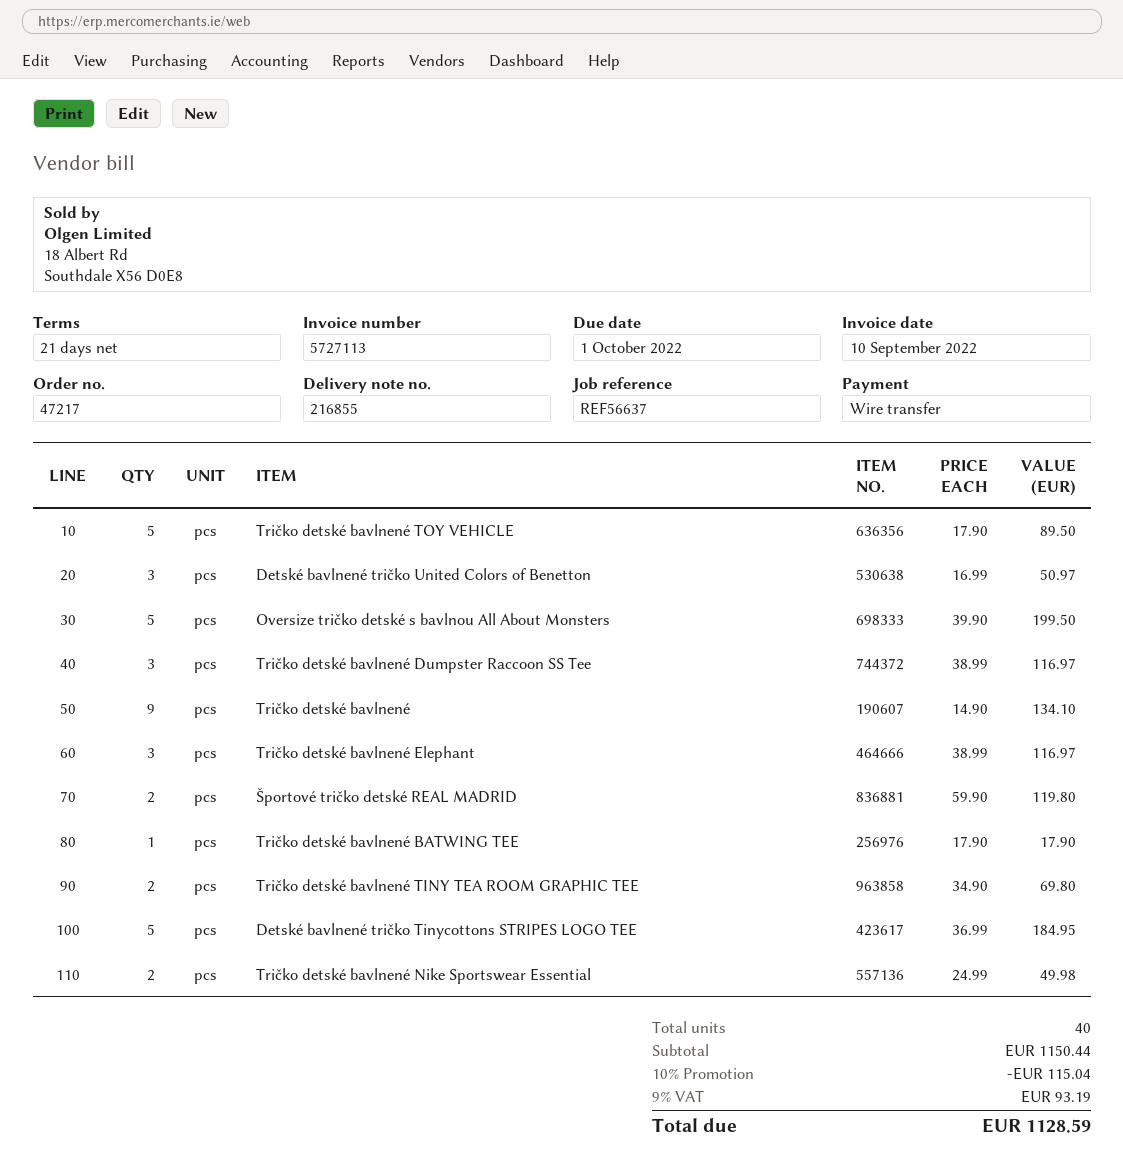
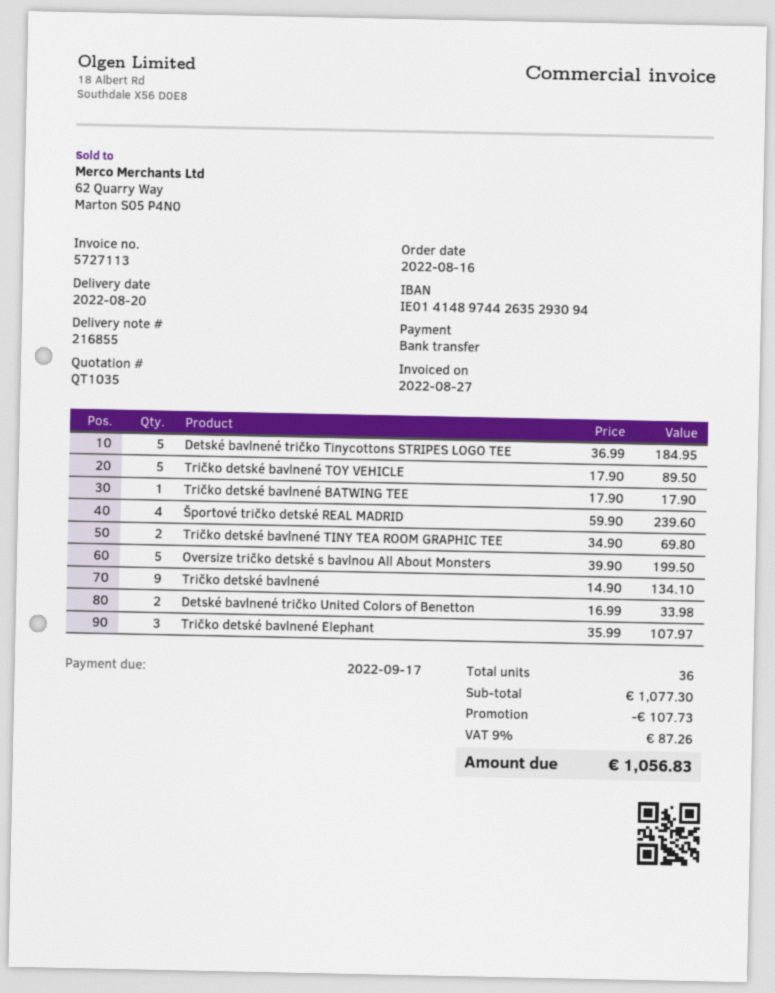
invoice date: 2022-09-10 -> 2022-08-27
due date: 2022-10-01 -> 2022-09-17
Detské bavlnené tričko United Colors of Benetton: 3 x 16.99 = 50.97 -> 2 x 16.99 = 33.98
Tričko detské bavlnené Dumpster Raccoon SS Tee: 3 x 38.99 = 116.97 -> none
Tričko detské bavlnené Elephant: 3 x 38.99 = 116.97 -> 3 x 35.99 = 107.97
Športové tričko detské REAL MADRID: 2 x 59.90 = 119.80 -> 4 x 59.90 = 239.60
Tričko detské bavlnené Nike Sportswear Essential: 2 x 24.99 = 49.98 -> none
total quantity: 40 -> 36
subtotal: 1150.44 -> 1077.30
discount: 115.04 -> 107.73
tax: 9% = 93.19 -> 9% = 87.26
total: 1128.59 -> 1056.83

